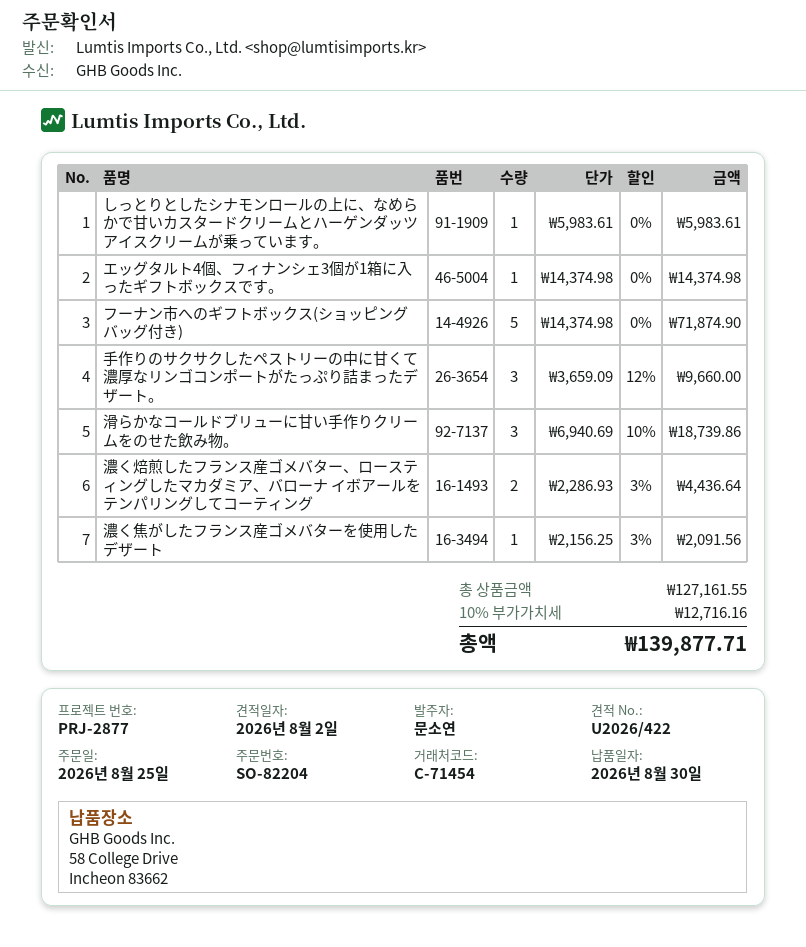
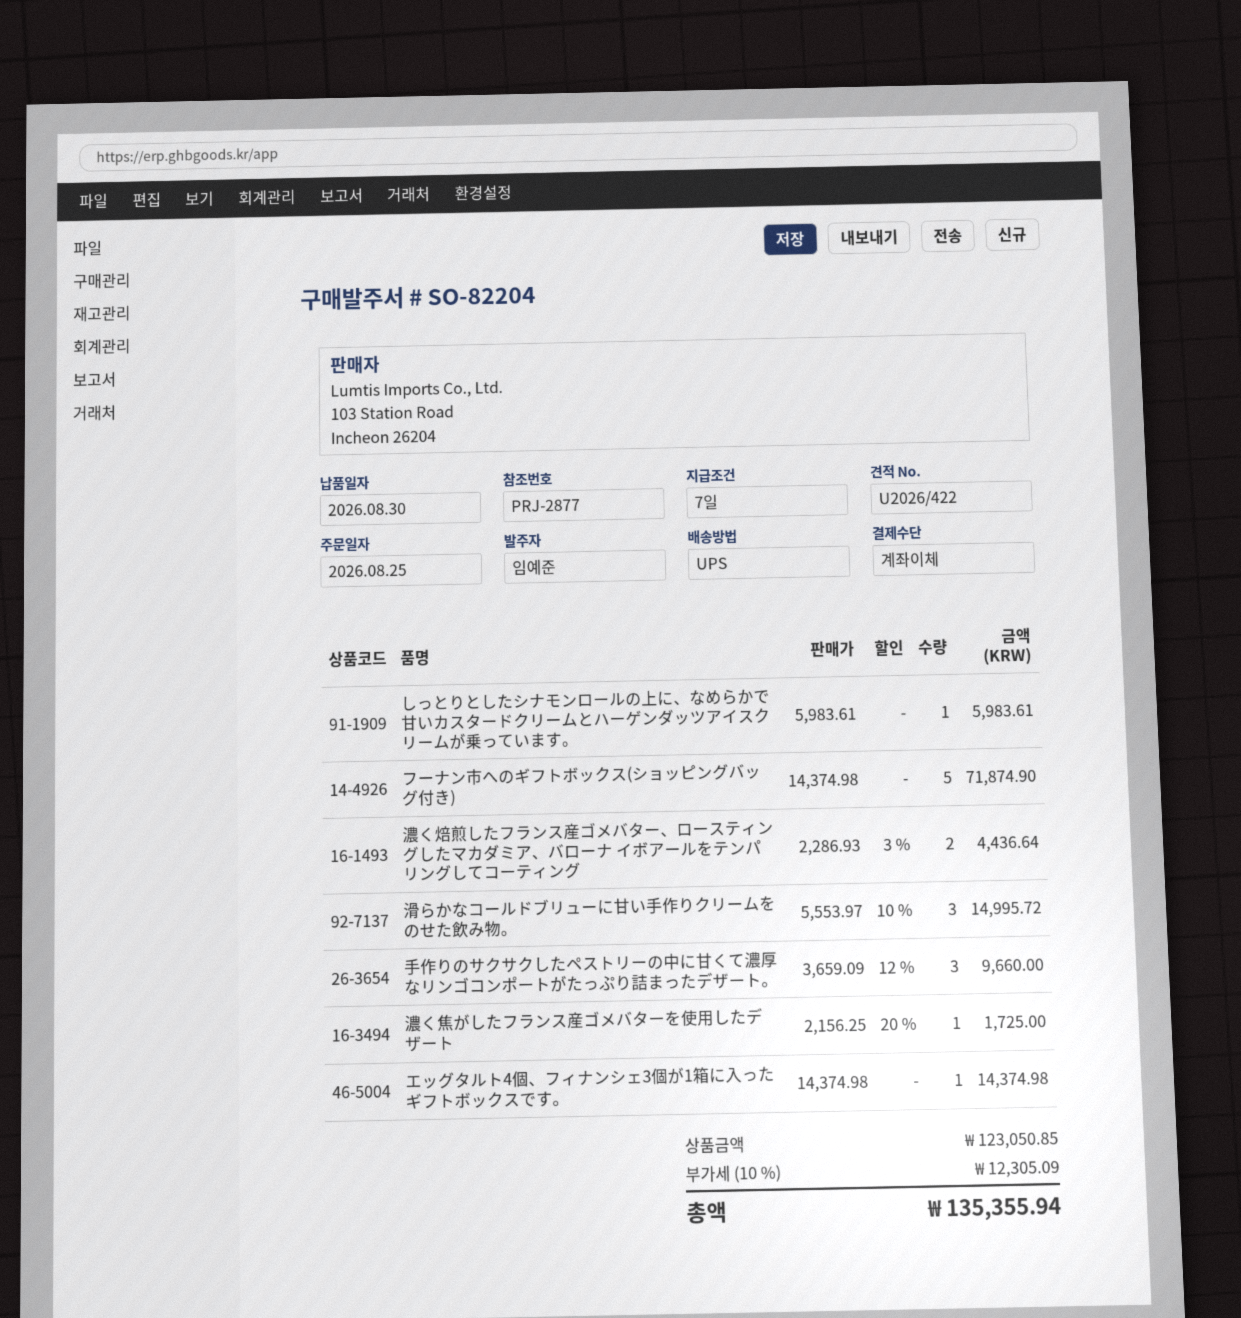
ordered by: 문소연 -> 임예준
滑らかなコールドブリューに甘い手作りクリームをのせた飲み物。: 3 x 6940.69 - 10% = 18739.86 -> 3 x 5553.97 - 10% = 14995.72
濃く焦がしたフランス産ゴメバターを使用したデザート: 1 x 2156.25 - 3% = 2091.56 -> 1 x 2156.25 - 20% = 1725.00
subtotal: 127161.55 -> 123050.85
tax: 10% = 12716.16 -> 10% = 12305.09
total: 139877.71 -> 135355.94

